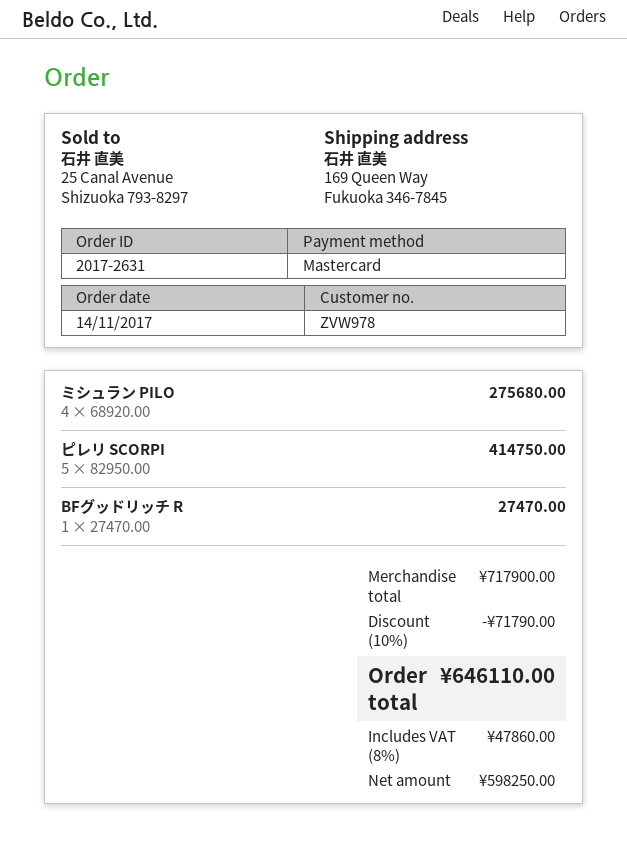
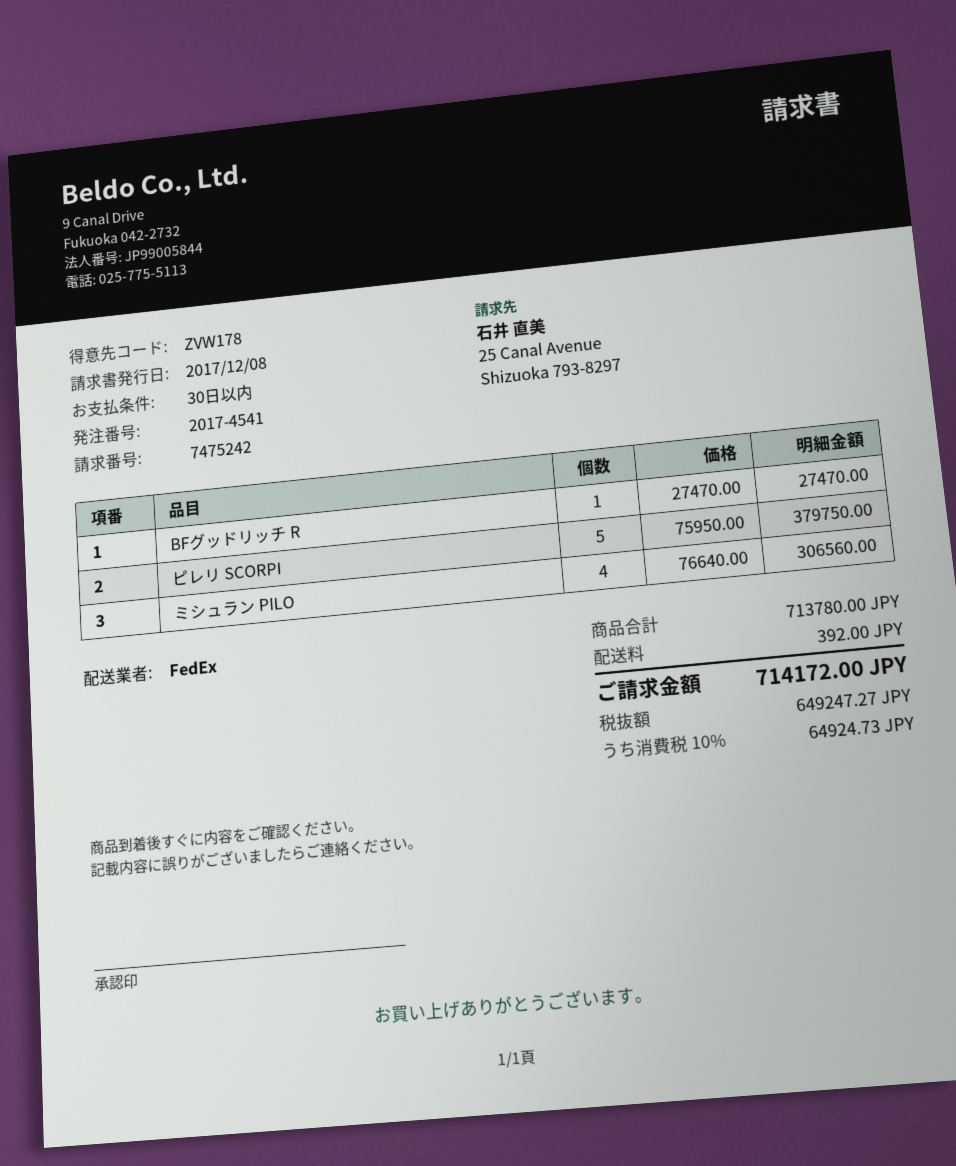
order number: 2017-2631 -> 2017-4541
customer number: ZVW978 -> ZVW178
ミシュラン PILO: 4 x 68920.00 = 275680.00 -> 4 x 76640.00 = 306560.00
ピレリ SCORPI: 5 x 82950.00 = 414750.00 -> 5 x 75950.00 = 379750.00
subtotal: 717900.00 -> 713780.00
discount: 10% = 71790.00 -> none
shipping: none -> 392.00
net: 598250.00 -> 649247.27
tax: 8% = 47860.00 -> 10% = 64924.73
total: 646110.00 -> 714172.00

